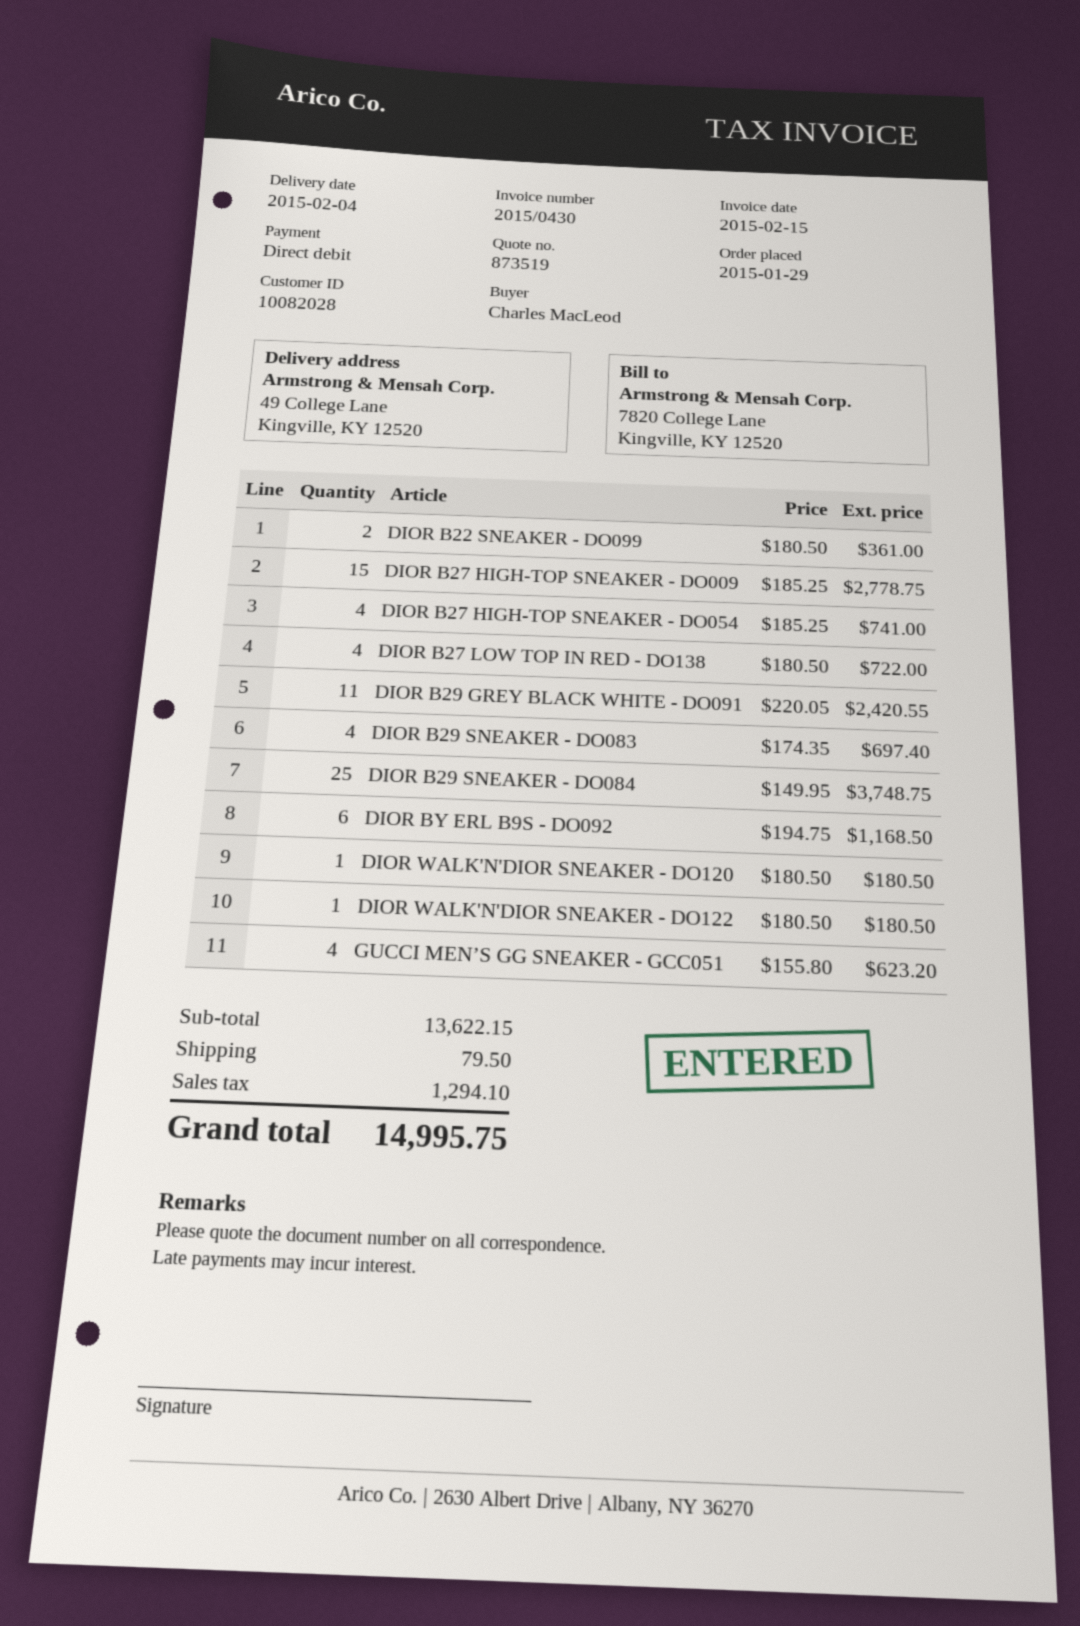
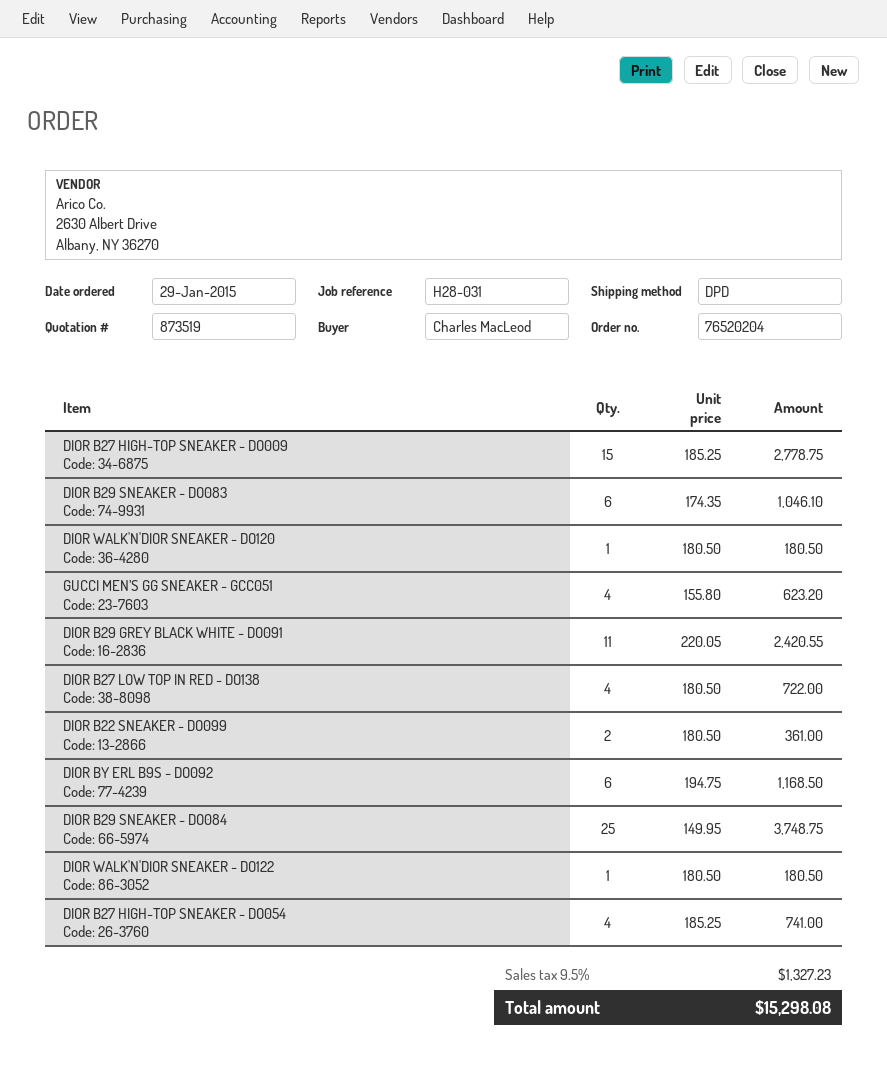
DIOR B29 SNEAKER - DO083: 4 x 174.35 = 697.40 -> 6 x 174.35 = 1046.10
shipping: 79.50 -> none
tax: 1294.10 -> 1327.23
total: 14995.75 -> 15298.08

